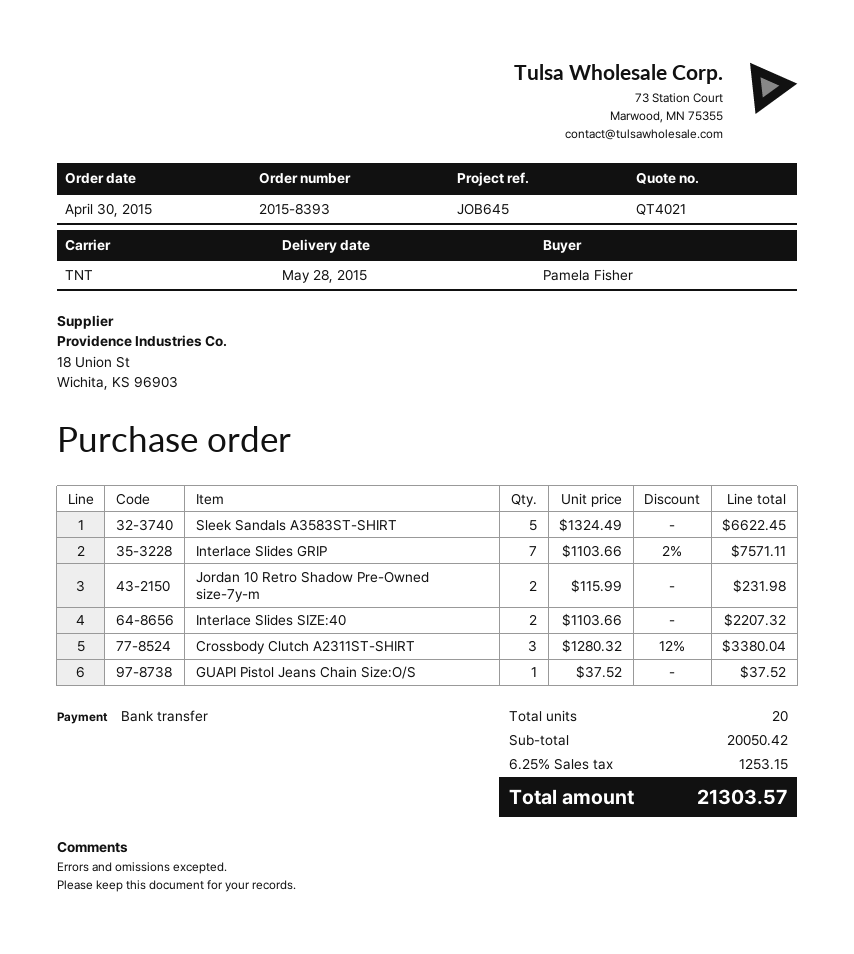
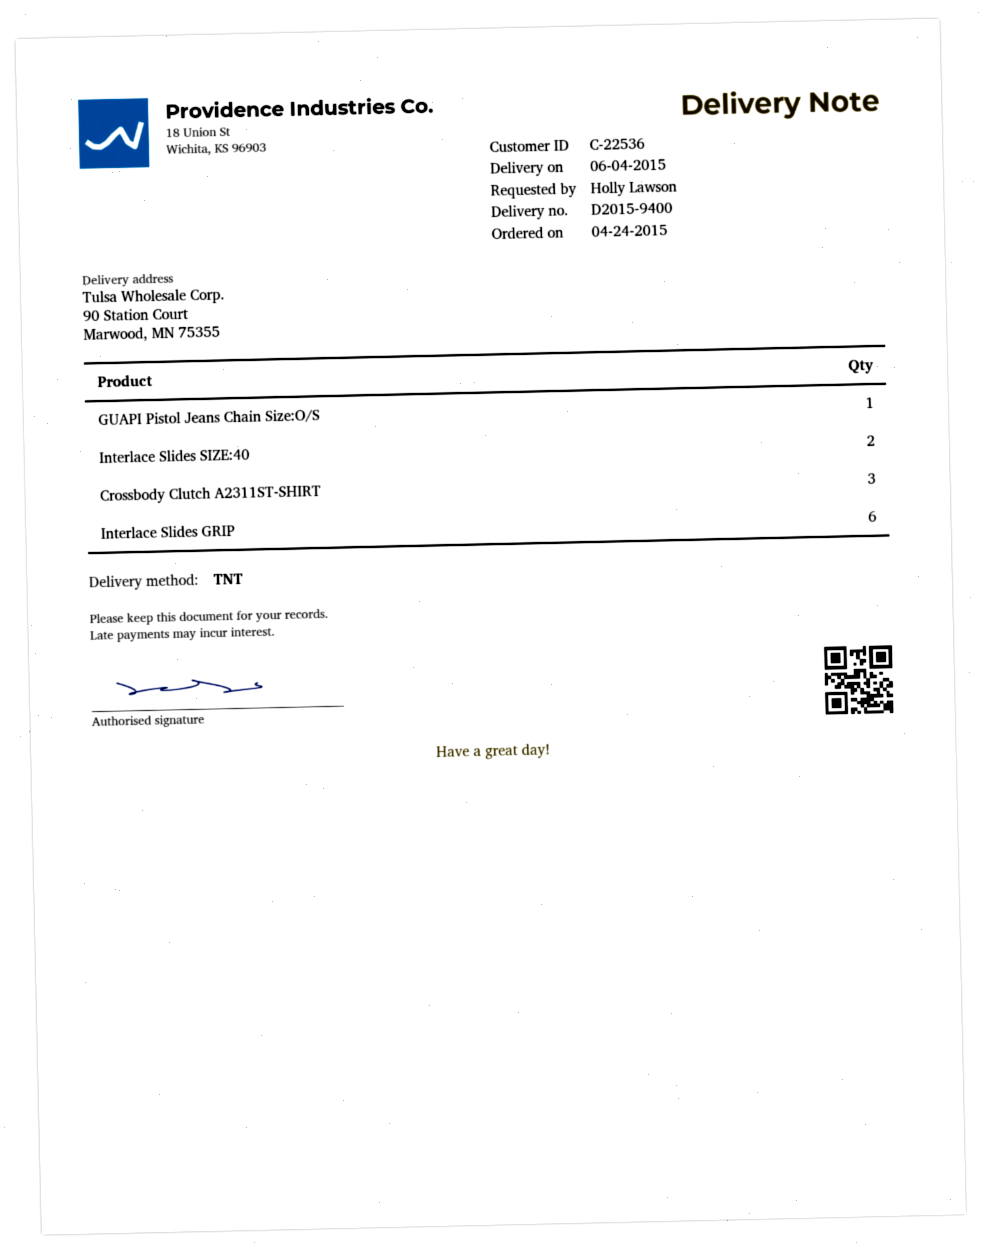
order date: 2015-04-30 -> 2015-04-24
delivery date: 2015-05-28 -> 2015-06-04
ordered by: Pamela Fisher -> Holly Lawson
Sleek Sandals A3583ST-SHIRT: 5 -> none
Interlace Slides GRIP: 7 -> 6
Jordan 10 Retro Shadow Pre-Owned size-7y-m: 2 -> none

